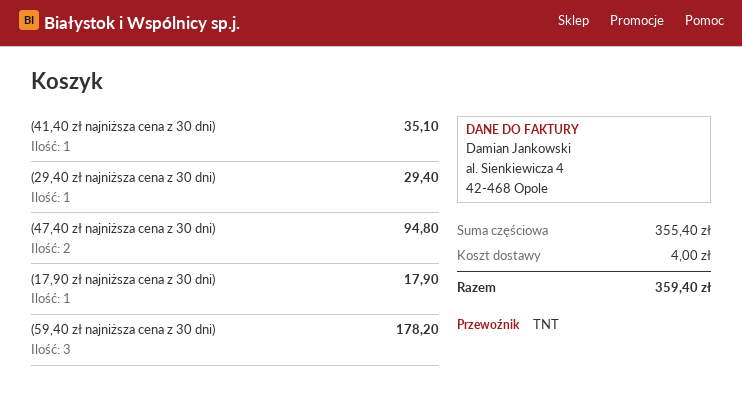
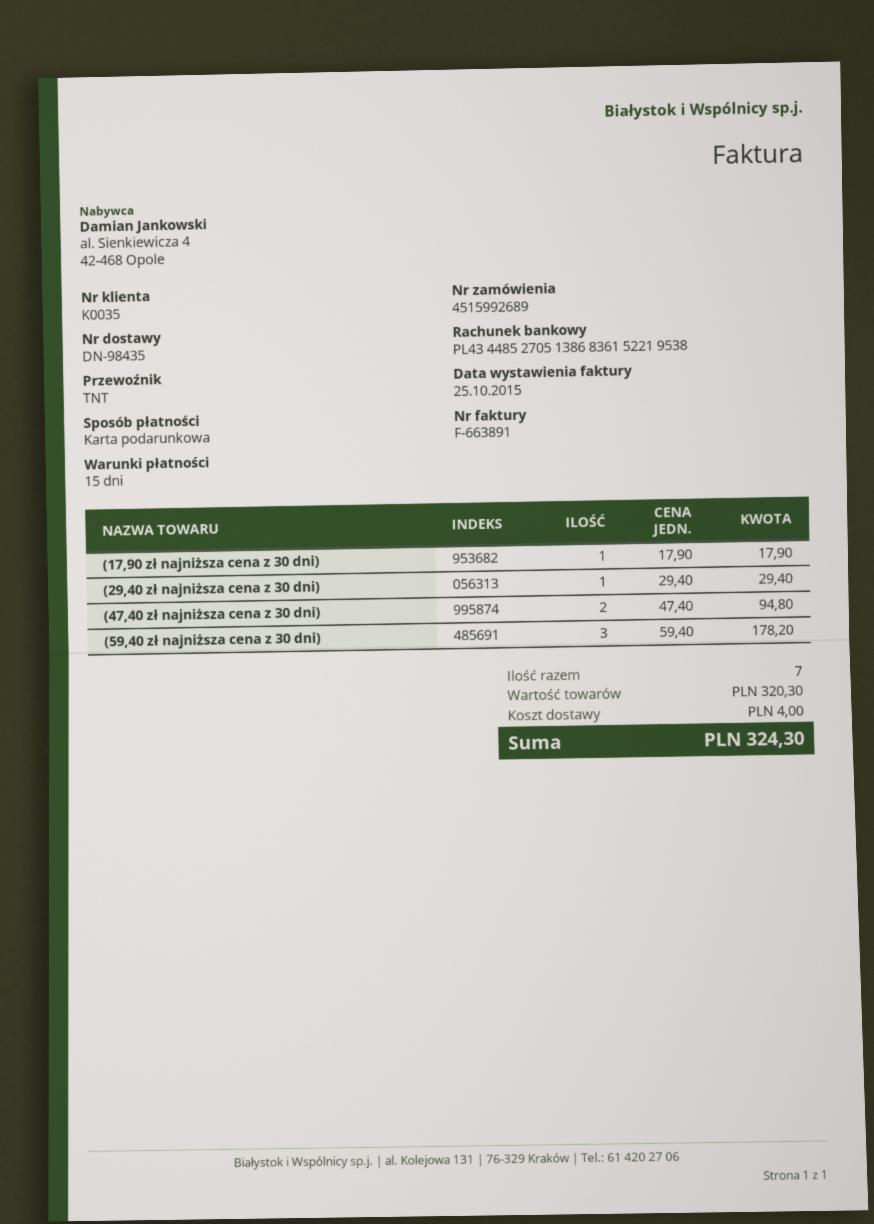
(41,40 zł najniższa cena z 30 dni): 1 for 35.10 -> none
subtotal: 355.40 -> 320.30
total: 359.40 -> 324.30

